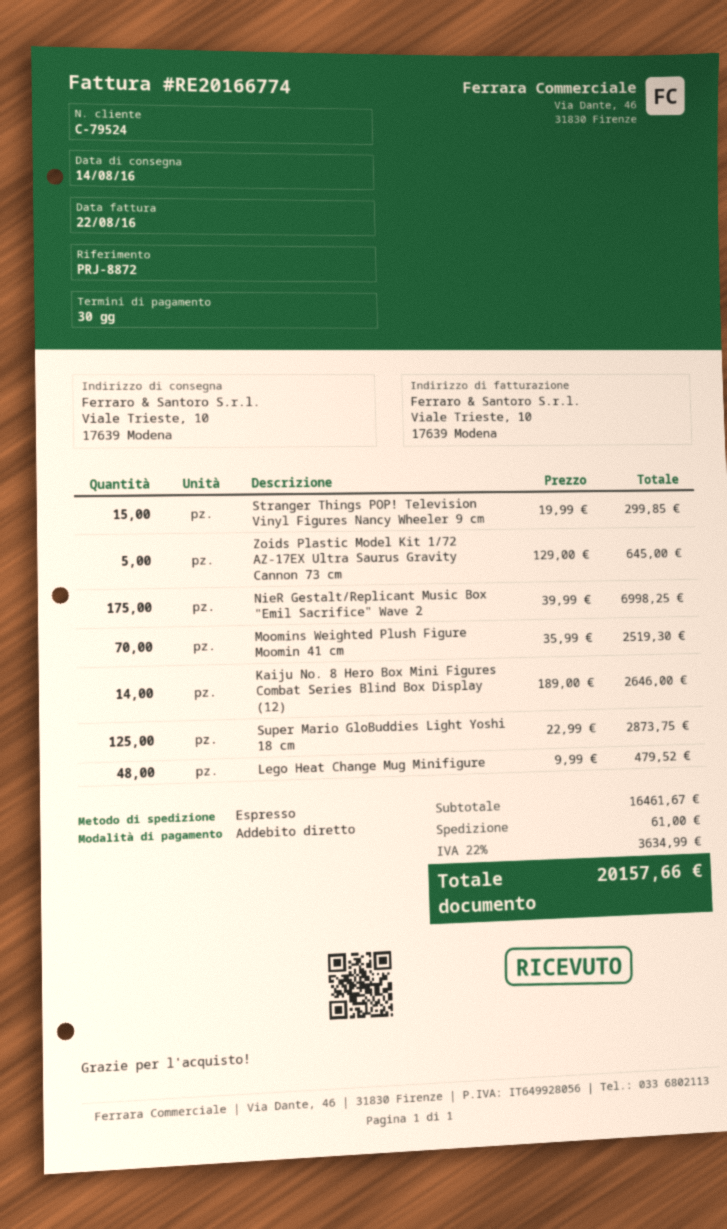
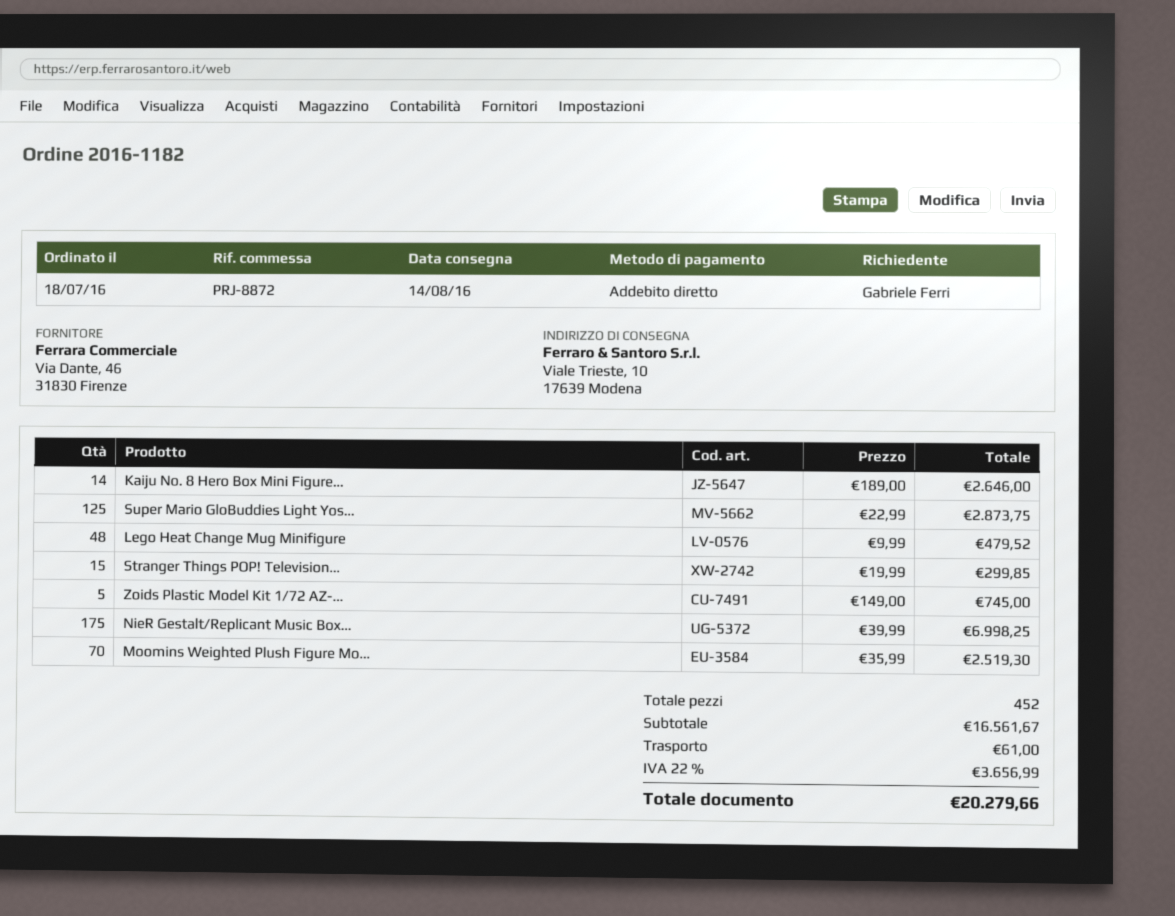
Zoids Plastic Model Kit 1/72 AZ-17EX Ultra Saurus Gravity Cannon 73 cm: 5 x 129.00 = 645.00 -> 5 x 149.00 = 745.00
subtotal: 16461.67 -> 16561.67
tax: 22% = 3634.99 -> 22% = 3656.99
total: 20157.66 -> 20279.66

